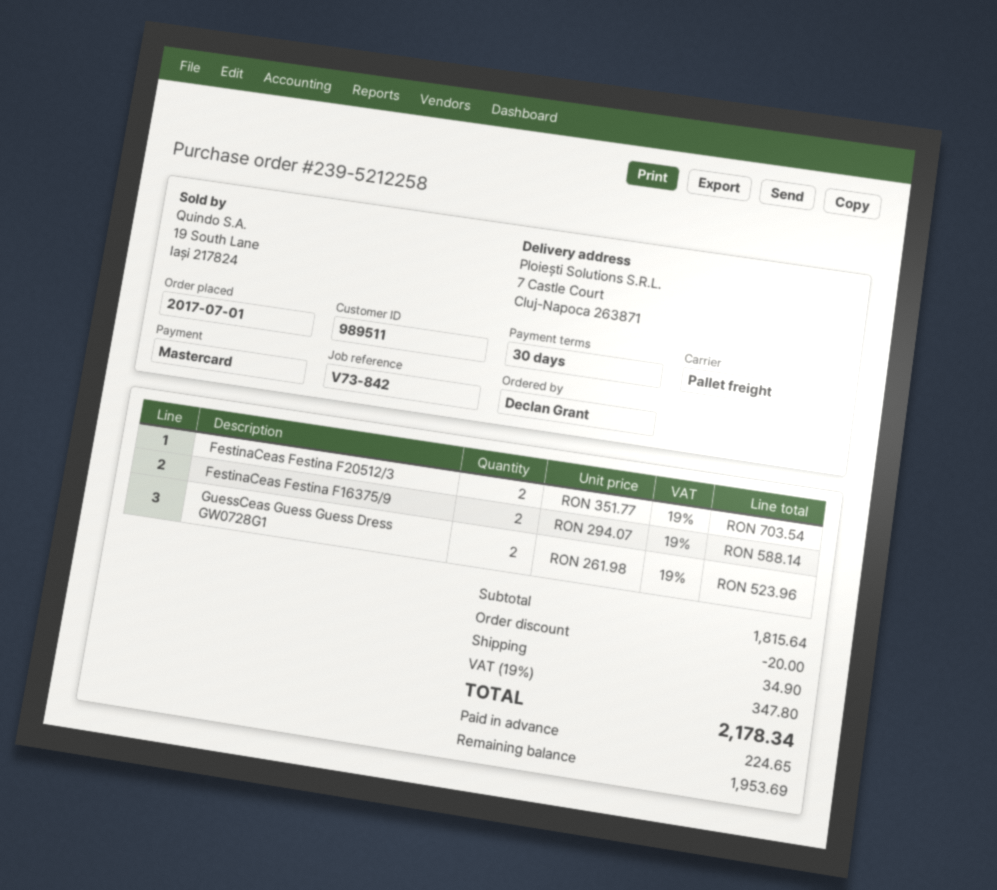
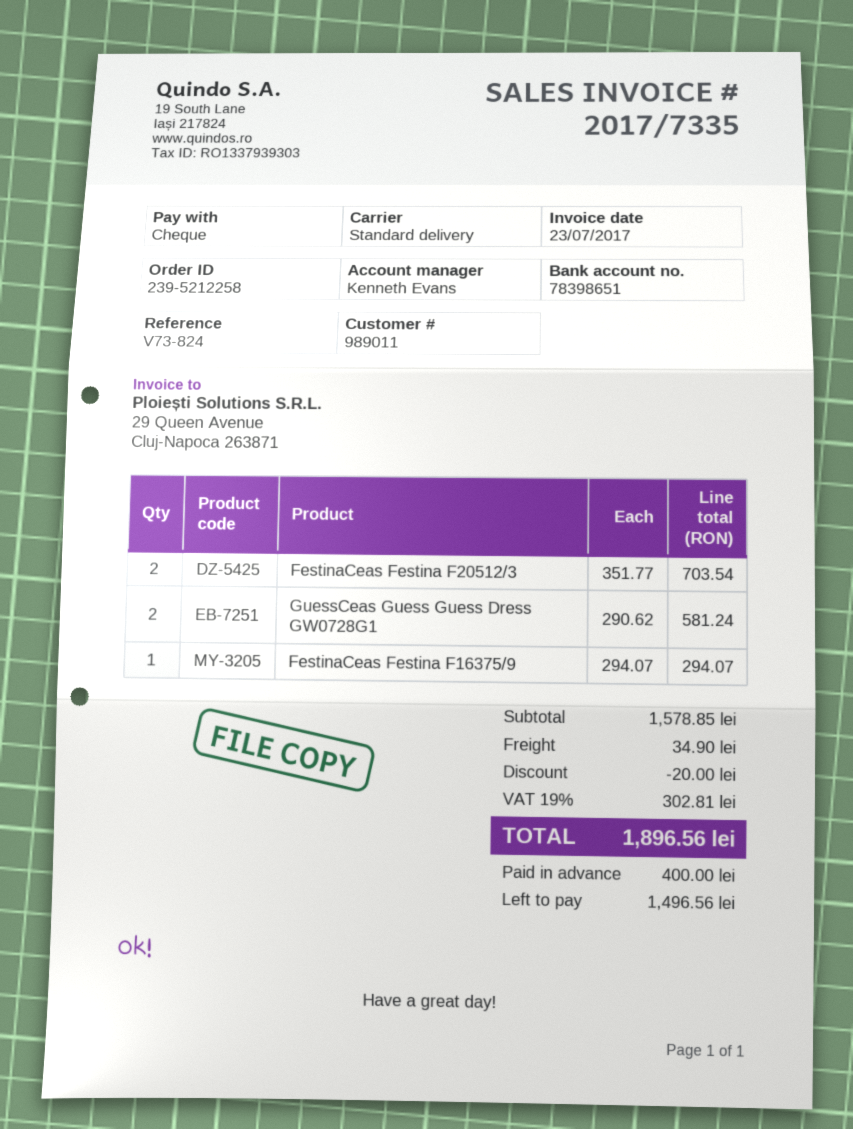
customer number: 989511 -> 989011
reference: V73-842 -> V73-824
payment method: Mastercard -> cheque
shipping method: pallet freight -> standard
FestinaCeas Festina F16375/9: 2 x 294.07 = 588.14 -> 1 x 294.07 = 294.07
GuessCeas Guess Guess Dress GW0728G1: 2 x 261.98 = 523.96 -> 2 x 290.62 = 581.24
subtotal: 1815.64 -> 1578.85
tax: 19% = 347.80 -> 19% = 302.81
total: 2178.34 -> 1896.56
deposit: 224.65 -> 400.00
balance: 1953.69 -> 1496.56

